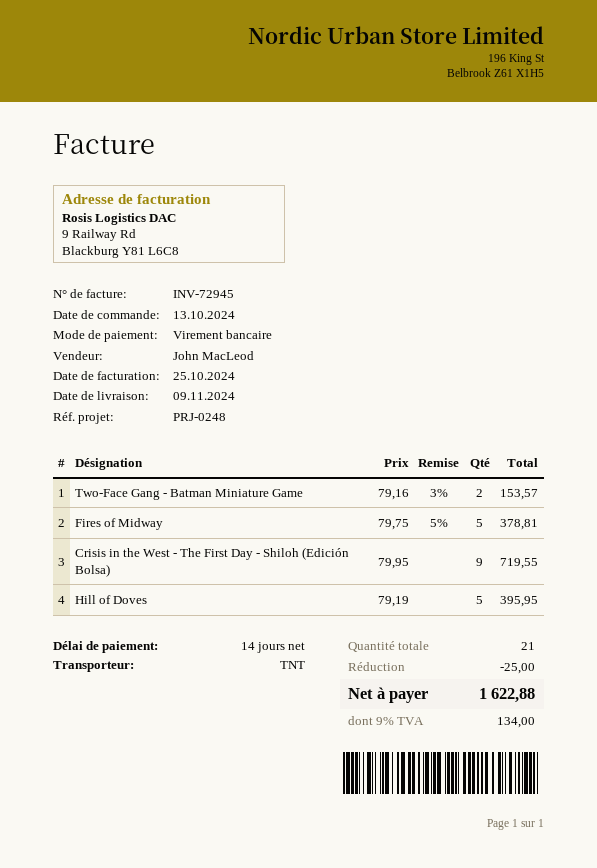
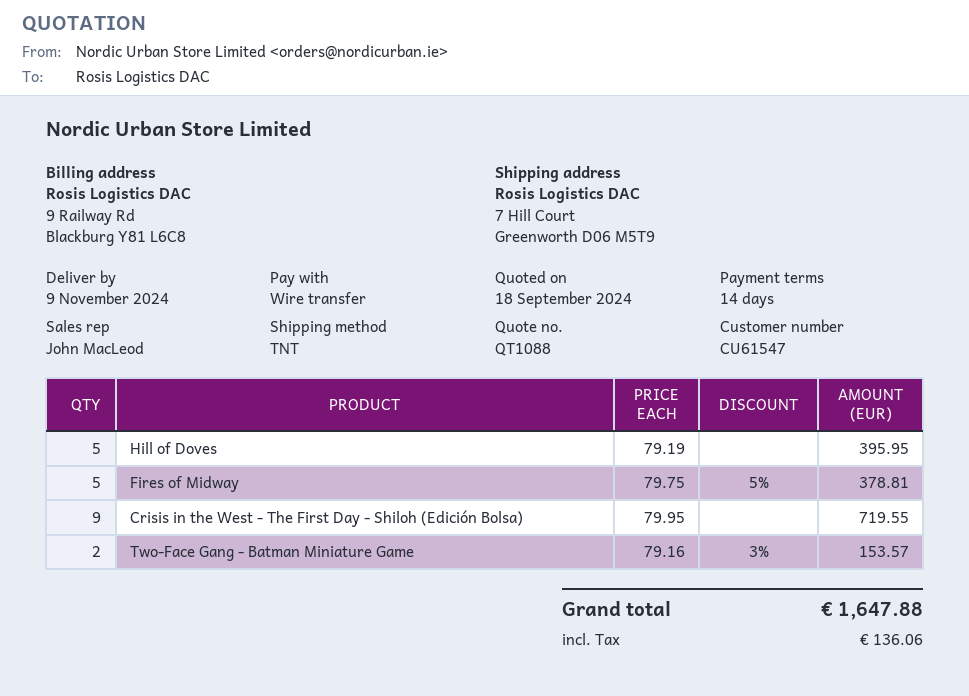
discount: 25.00 -> none
tax: 134.00 -> 136.06
total: 1622.88 -> 1647.88

